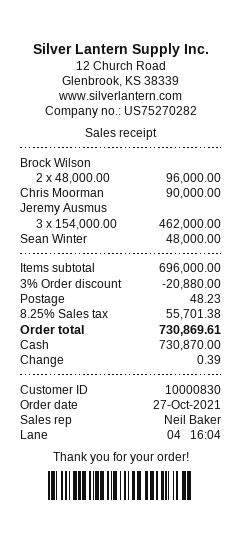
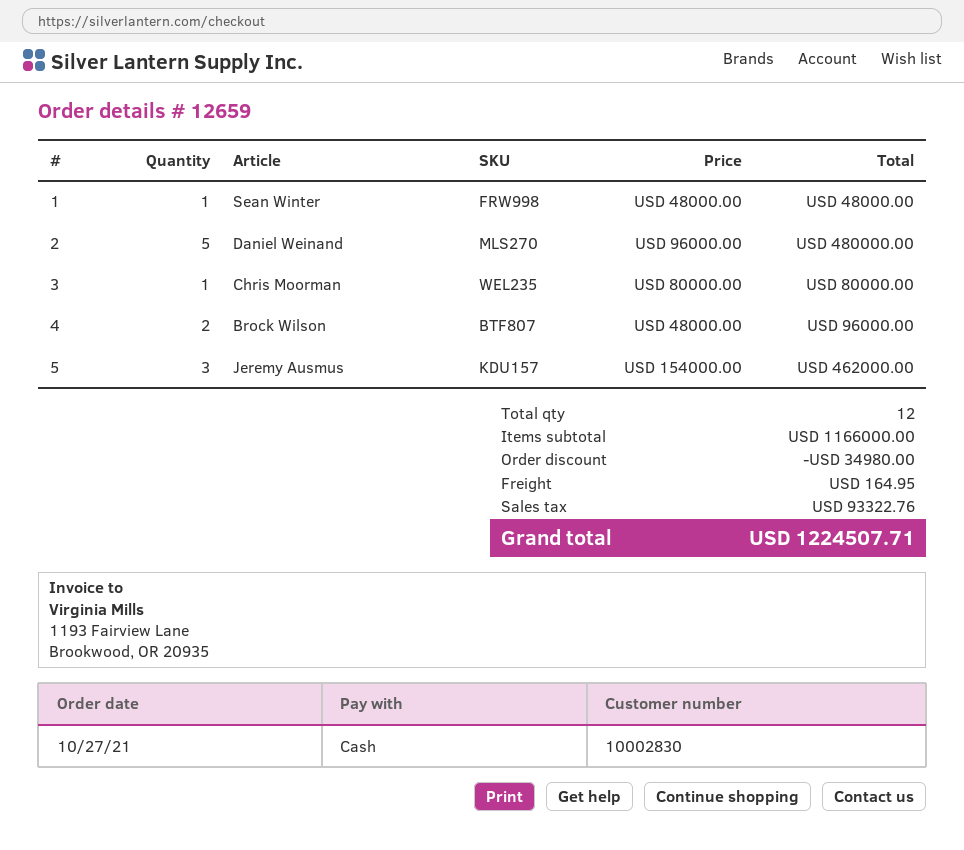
customer number: 10000830 -> 10002830
Chris Moorman: 1 x 90000.00 = 90000.00 -> 1 x 80000.00 = 80000.00
Daniel Weinand: none -> 5 x 96000.00 = 480000.00
subtotal: 696000.00 -> 1166000.00
discount: 20880.00 -> 34980.00
shipping: 48.23 -> 164.95
tax: 55701.38 -> 93322.76
total: 730869.61 -> 1224507.71

